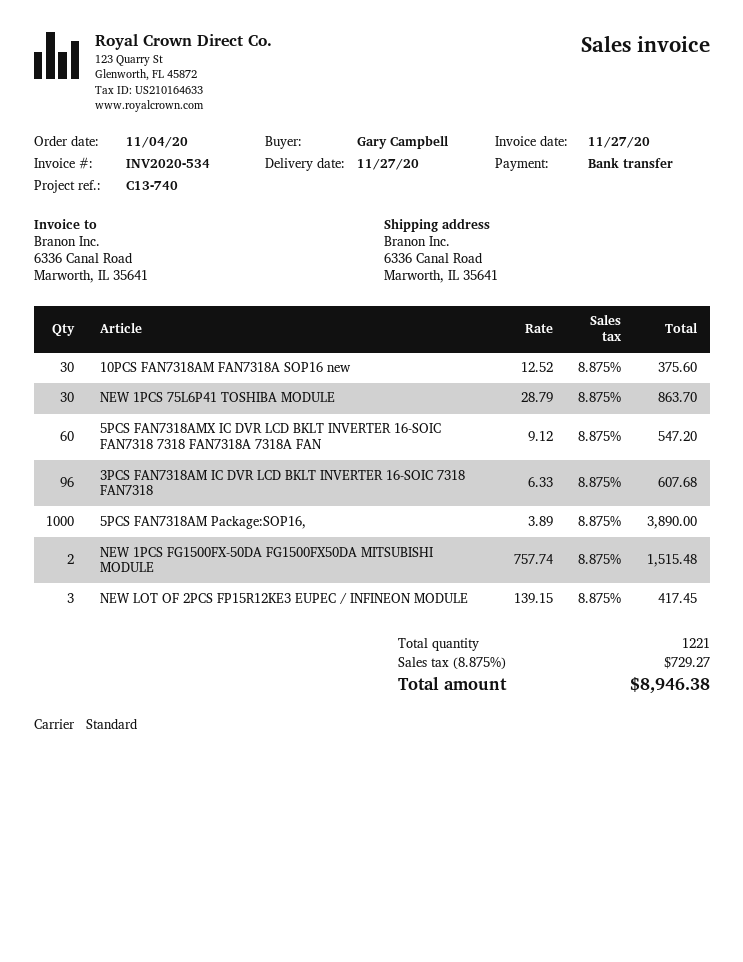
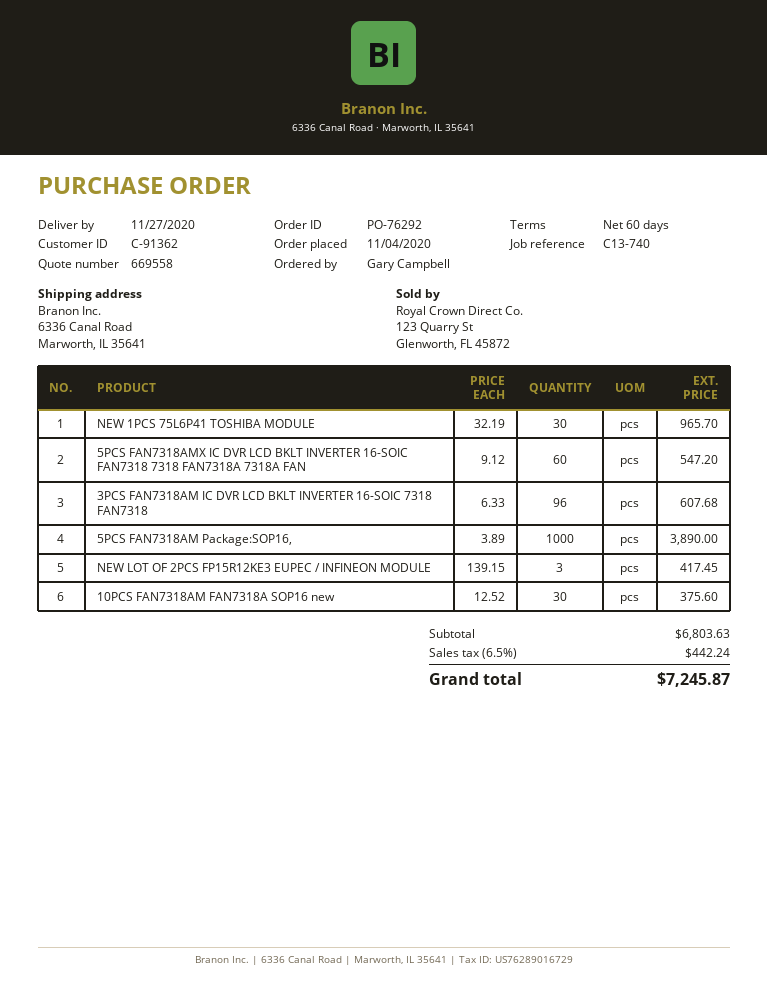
NEW 1PCS 75L6P41 TOSHIBA MODULE: 30 x 28.79 = 863.70 -> 30 x 32.19 = 965.70
NEW 1PCS FG1500FX-50DA FG1500FX50DA MITSUBISHI MODULE: 2 x 757.74 = 1515.48 -> none
tax: 8.875% = 729.27 -> 6.5% = 442.24
total: 8946.38 -> 7245.87

